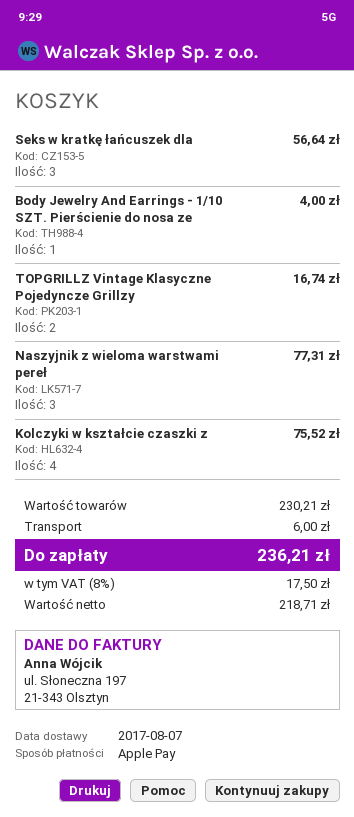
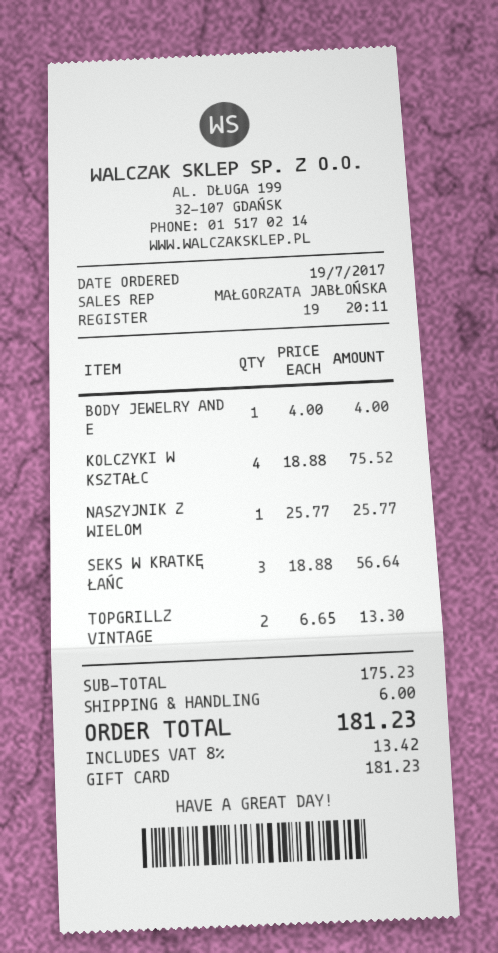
payment method: Apple Pay -> gift card
TOPGRILLZ Vintage Klasyczne Pojedyncze Grillzy: 2 for 16.74 -> 2 for 13.30
Naszyjnik z wieloma warstwami pereł: 3 for 77.31 -> 1 for 25.77
subtotal: 230.21 -> 175.23
tax: 8% = 17.50 -> 8% = 13.42
total: 236.21 -> 181.23

